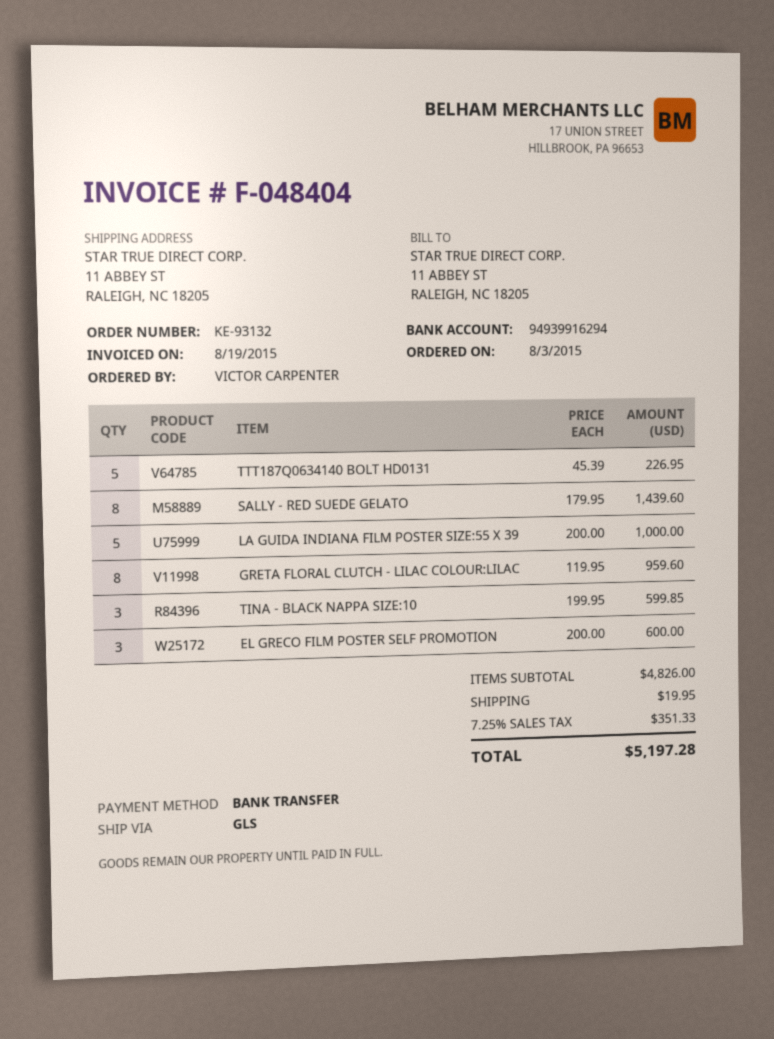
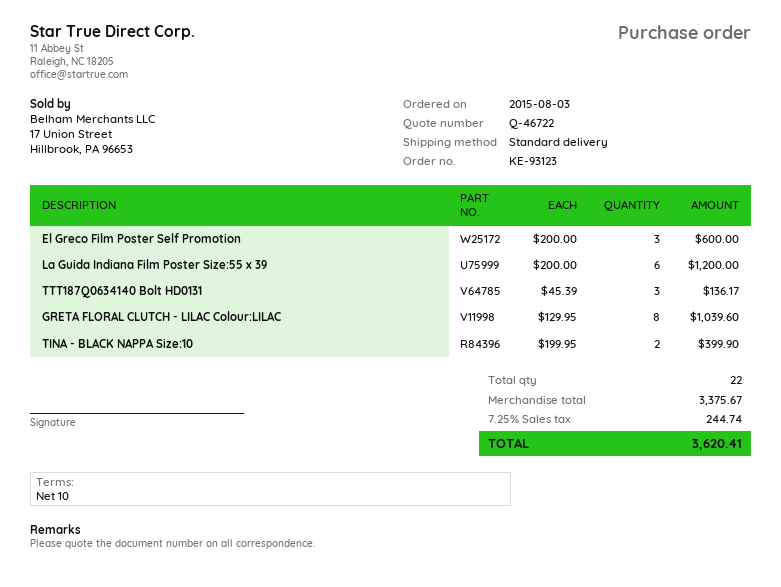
order number: KE-93132 -> KE-93123
shipping method: GLS -> standard
TTT187Q0634140 BOLT HD0131: 5 x 45.39 = 226.95 -> 3 x 45.39 = 136.17
SALLY - RED SUEDE GELATO: 8 x 179.95 = 1439.60 -> none
LA GUIDA INDIANA FILM POSTER SIZE:55 X 39: 5 x 200.00 = 1000.00 -> 6 x 200.00 = 1200.00
GRETA FLORAL CLUTCH - LILAC COLOUR:LILAC: 8 x 119.95 = 959.60 -> 8 x 129.95 = 1039.60
TINA - BLACK NAPPA SIZE:10: 3 x 199.95 = 599.85 -> 2 x 199.95 = 399.90
subtotal: 4826.00 -> 3375.67
shipping: 19.95 -> none
tax: 7.25% = 351.33 -> 7.25% = 244.74
total: 5197.28 -> 3620.41

